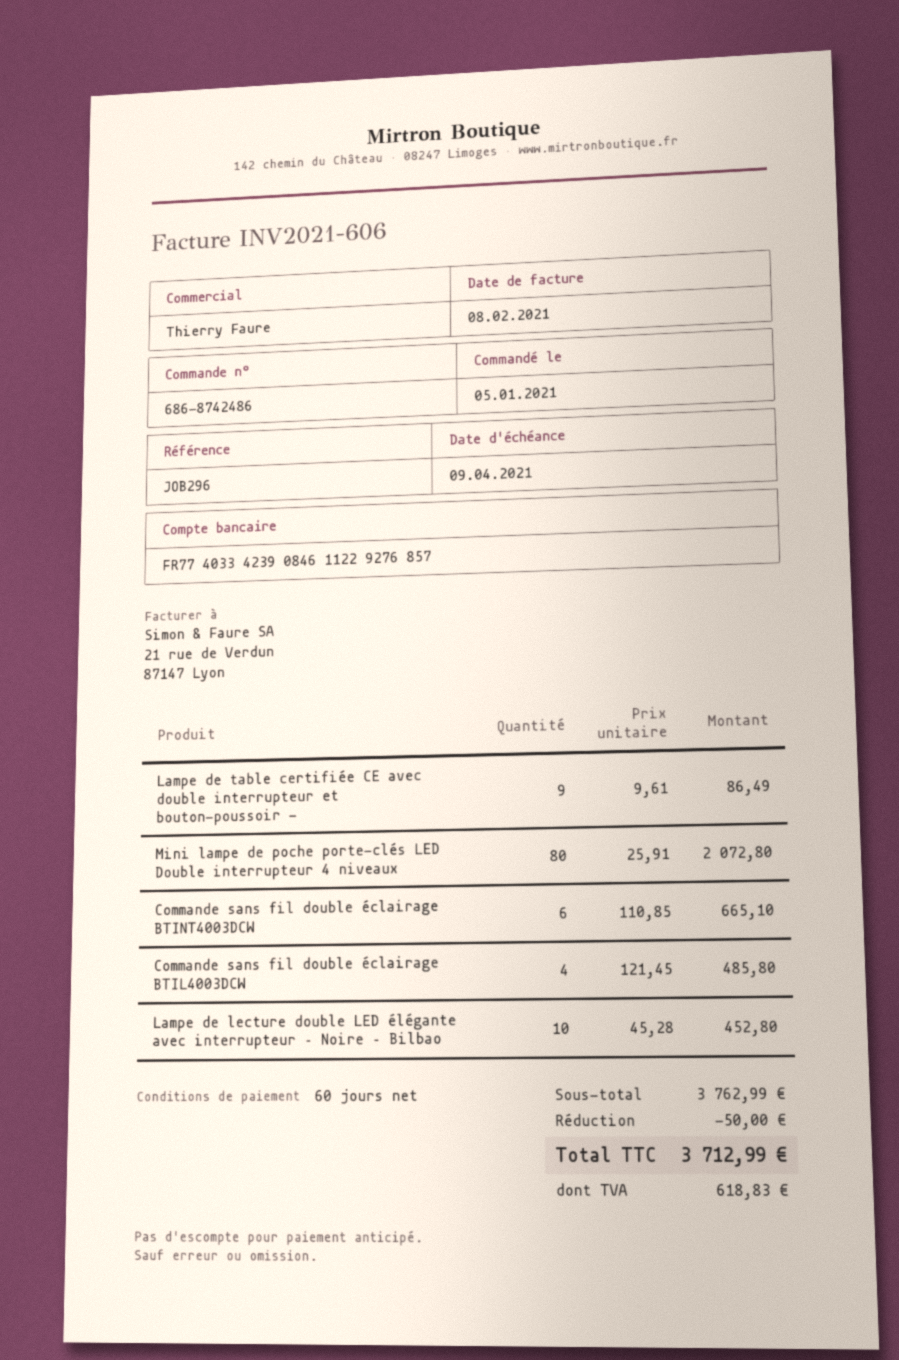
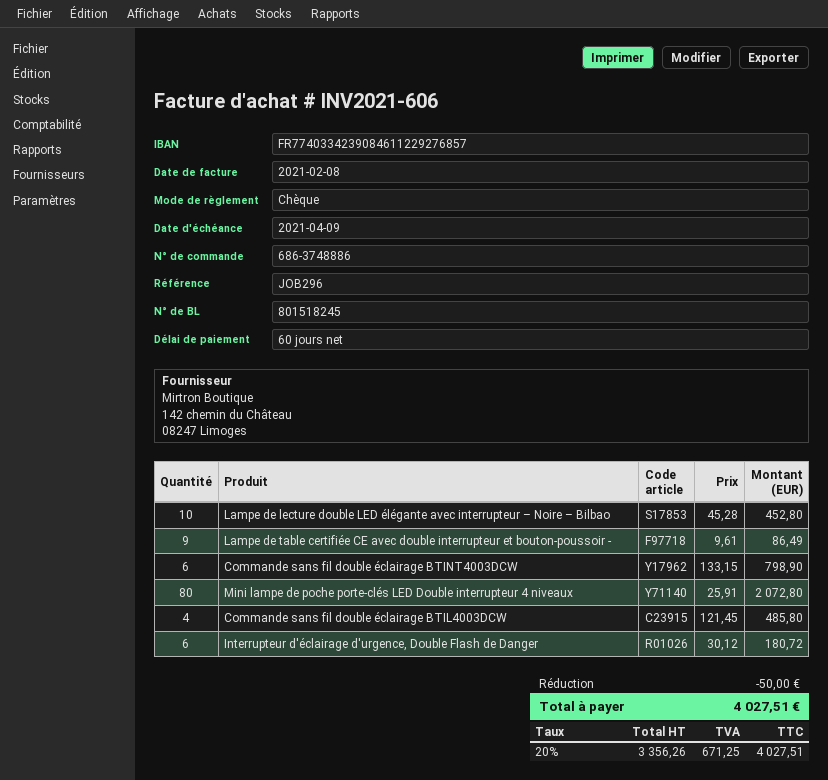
order number: 686-8742486 -> 686-3748886
Commande sans fil double éclairage BTINT4003DCW: 6 x 110.85 = 665.10 -> 6 x 133.15 = 798.90
Interrupteur d'éclairage d'urgence, Double Flash de Danger: none -> 6 x 30.12 = 180.72
tax: 618.83 -> 671.25
total: 3712.99 -> 4027.51

